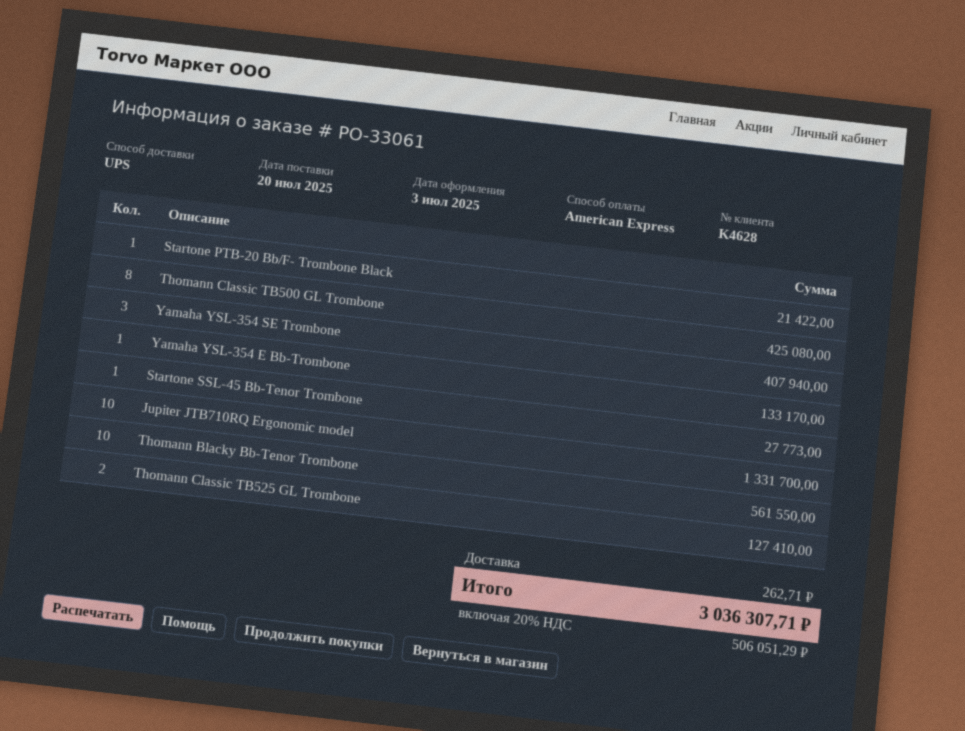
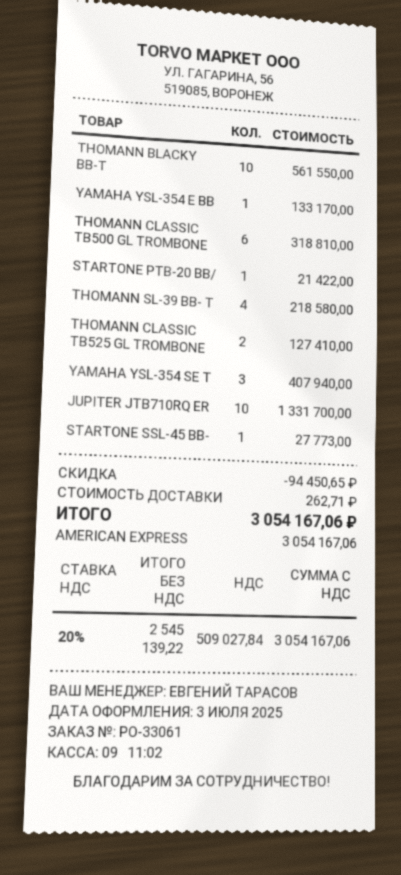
Thomann Classic TB500 GL Trombone: 8 for 425080.00 -> 6 for 318810.00
THOMANN SL-39 BB- T: none -> 4 for 218580.00
discount: none -> 94450.65
tax: 20% = 506051.29 -> 20% = 509027.84
total: 3036307.71 -> 3054167.06

